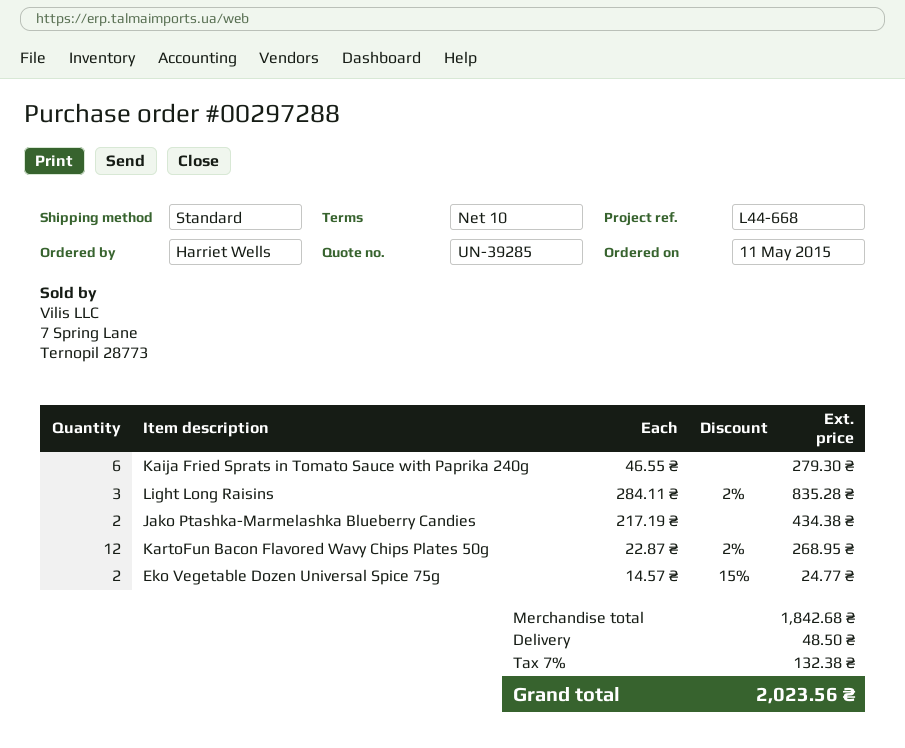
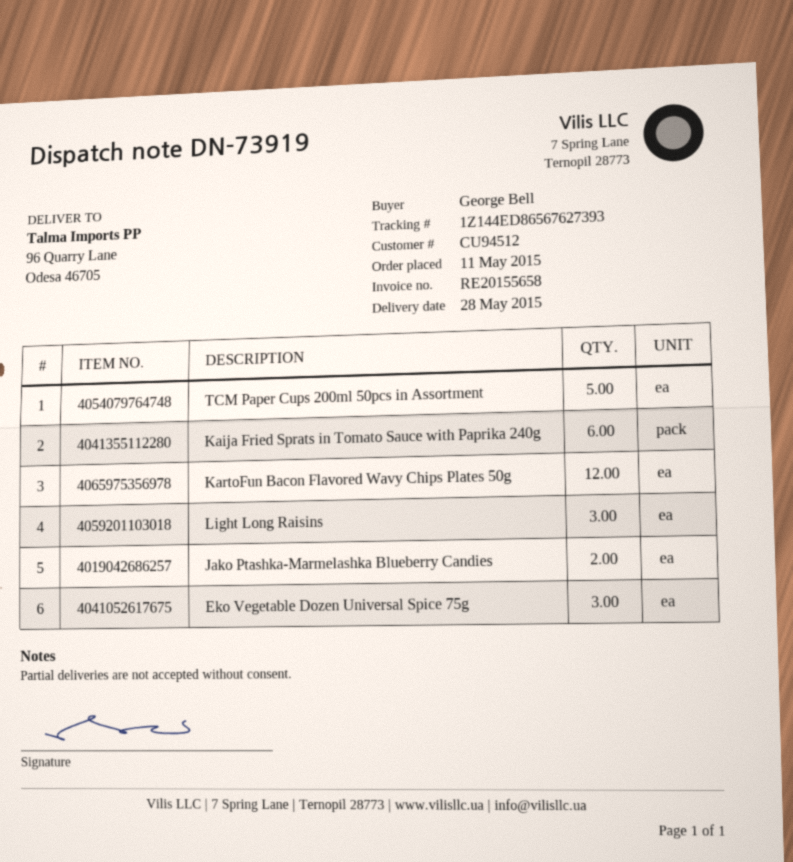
ordered by: Harriet Wells -> George Bell
Eko Vegetable Dozen Universal Spice 75g: 2 -> 3
TCM Paper Cups 200ml 50pcs in Assortment: none -> 5

